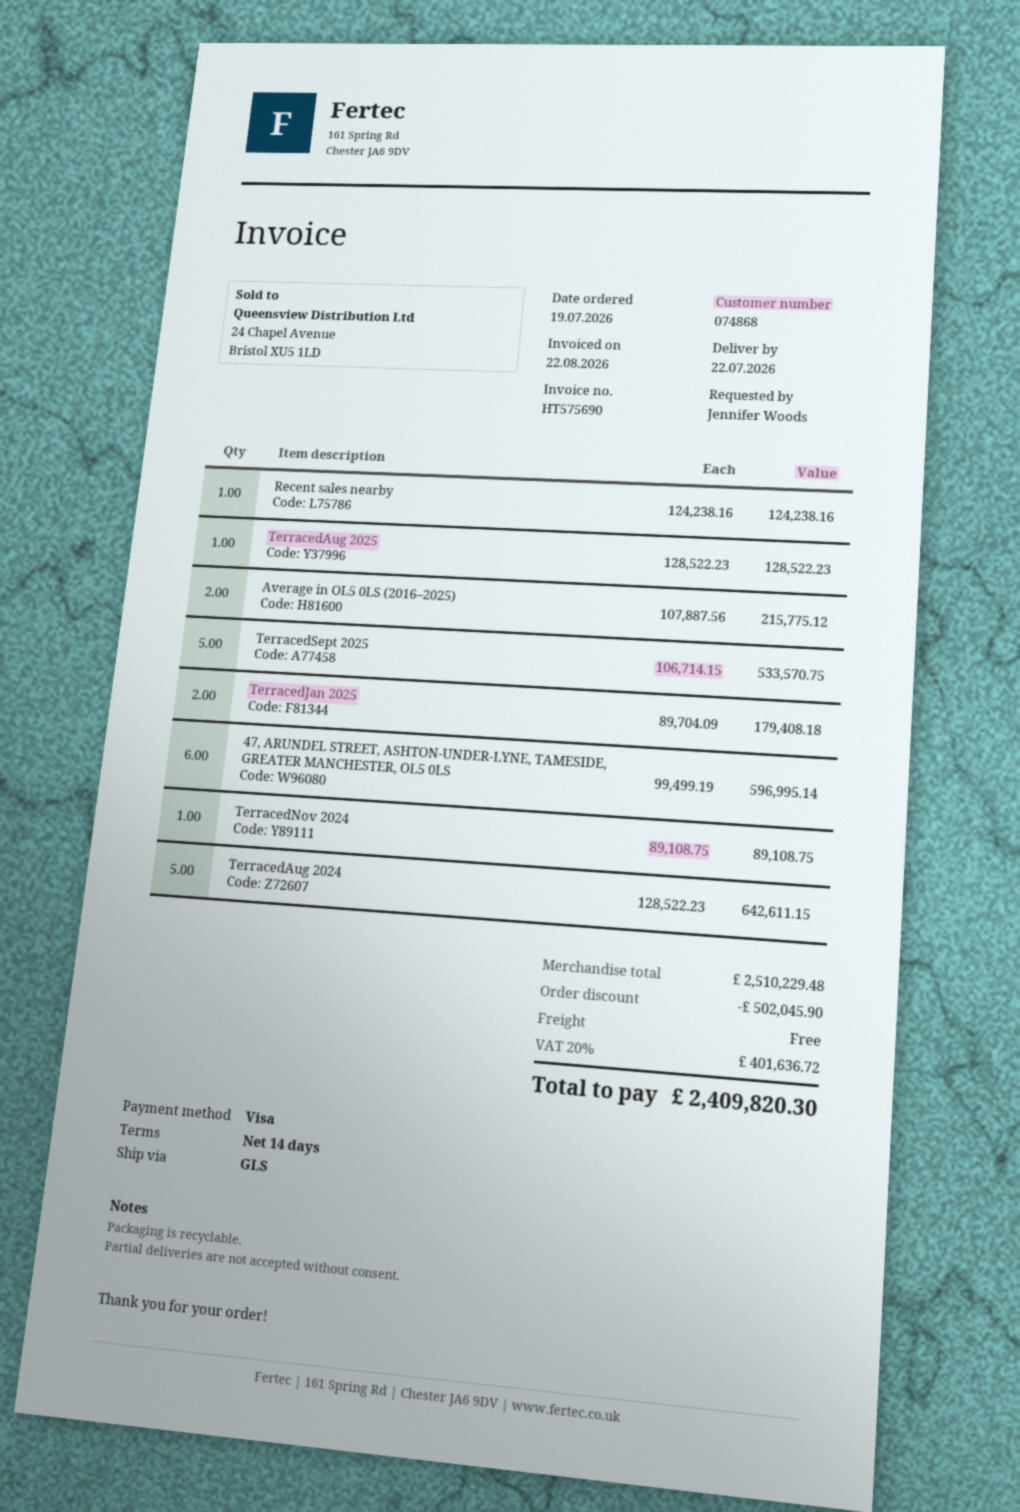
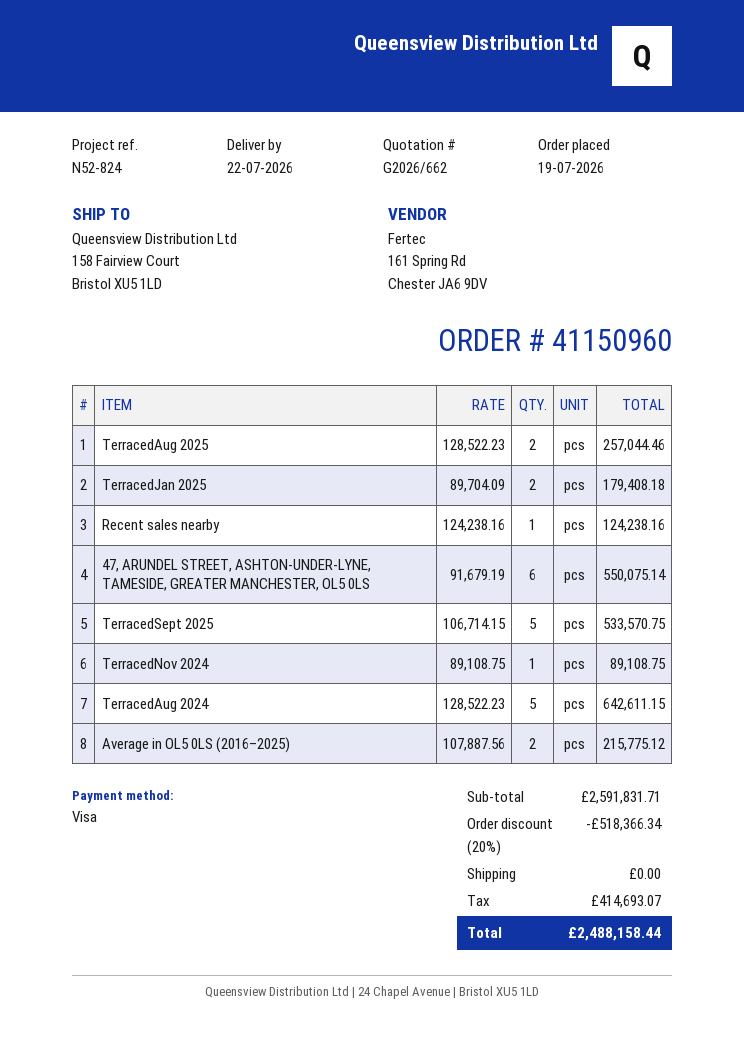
TerracedAug 2025: 1 x 128522.23 = 128522.23 -> 2 x 128522.23 = 257044.46
47, ARUNDEL STREET, ASHTON-UNDER-LYNE, TAMESIDE, GREATER MANCHESTER, OL5 0LS: 6 x 99499.19 = 596995.14 -> 6 x 91679.19 = 550075.14
subtotal: 2510229.48 -> 2591831.71
discount: 502045.90 -> 518366.34
tax: 401636.72 -> 414693.07
total: 2409820.30 -> 2488158.44

